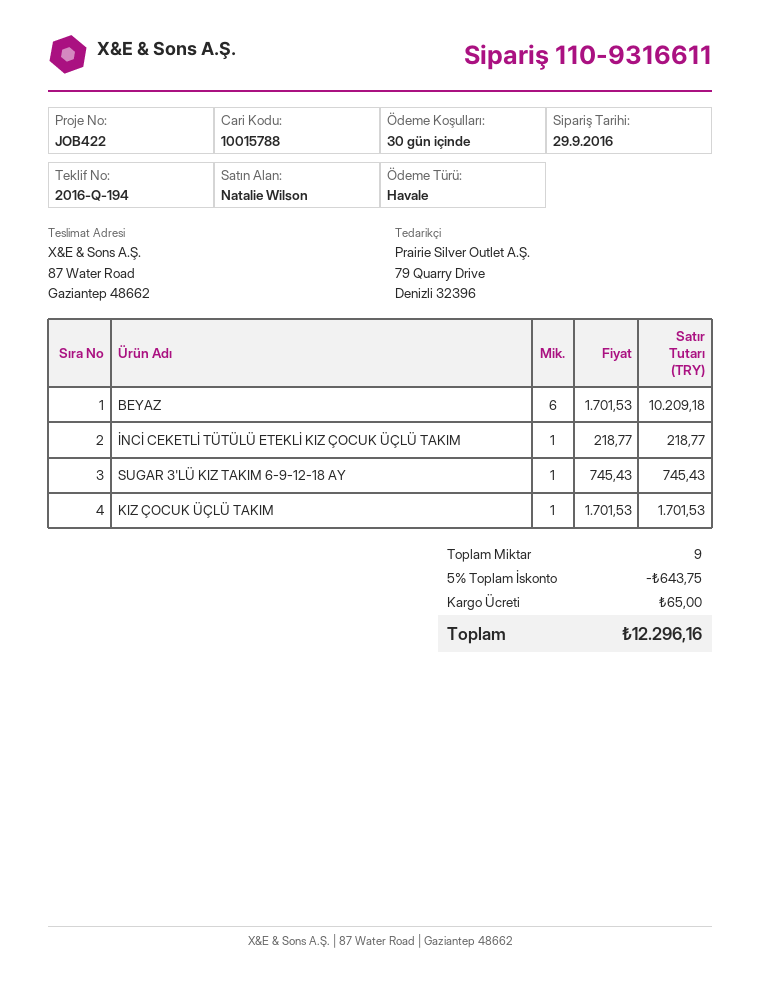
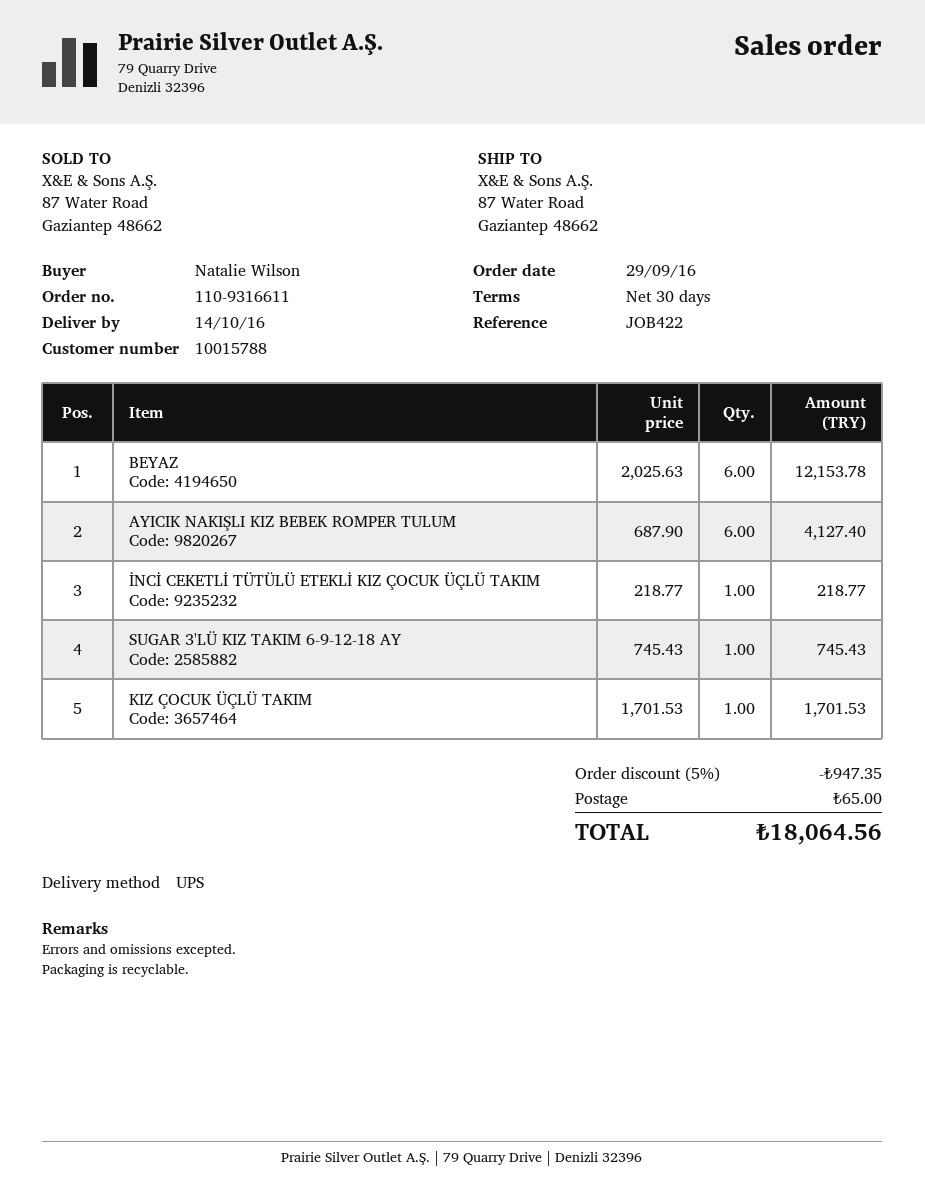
BEYAZ: 6 x 1701.53 = 10209.18 -> 6 x 2025.63 = 12153.78
AYICIK NAKIŞLI KIZ BEBEK ROMPER TULUM: none -> 6 x 687.90 = 4127.40
discount: 5% = 643.75 -> 5% = 947.35
total: 12296.16 -> 18064.56

